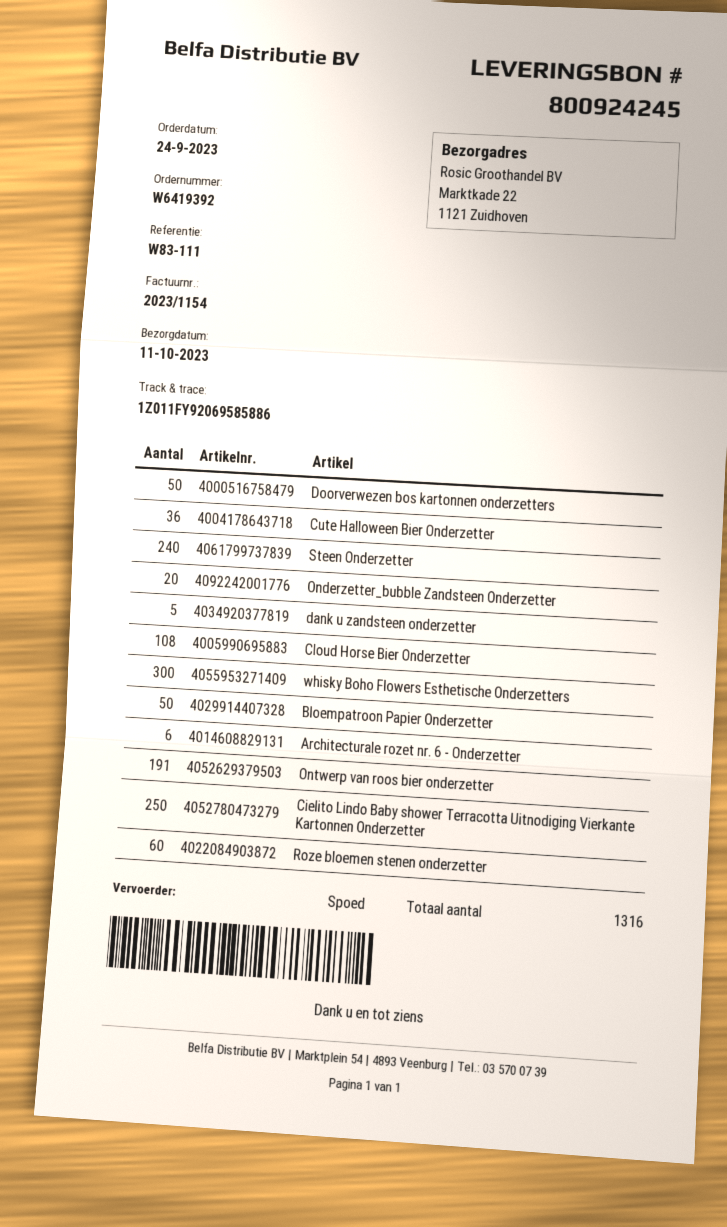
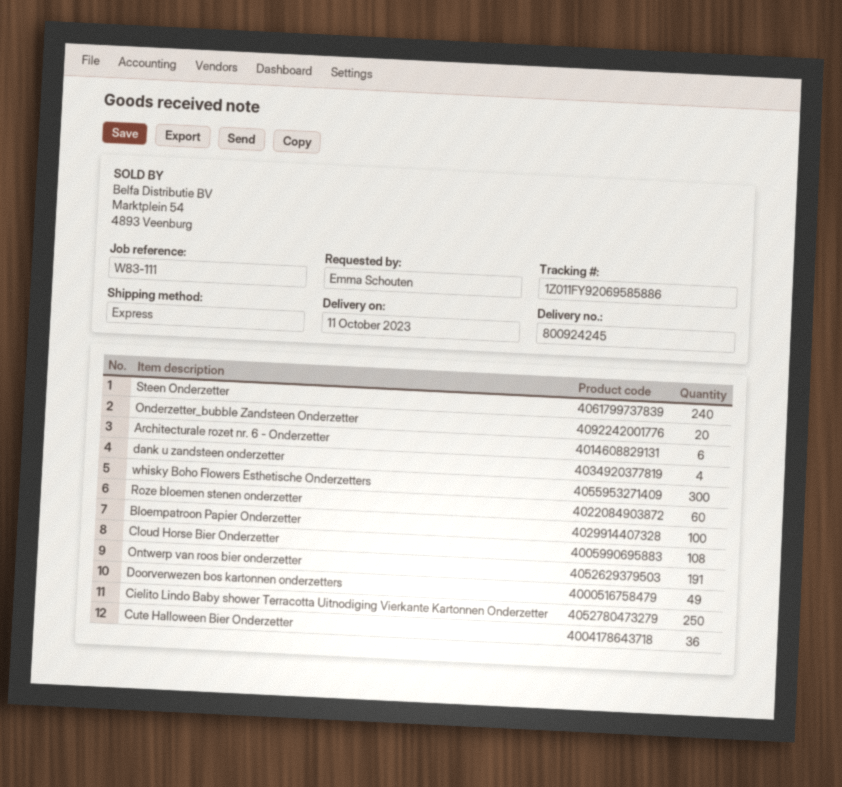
Doorverwezen bos kartonnen onderzetters: 50 -> 49
dank u zandsteen onderzetter: 5 -> 4
Bloempatroon Papier Onderzetter: 50 -> 100

